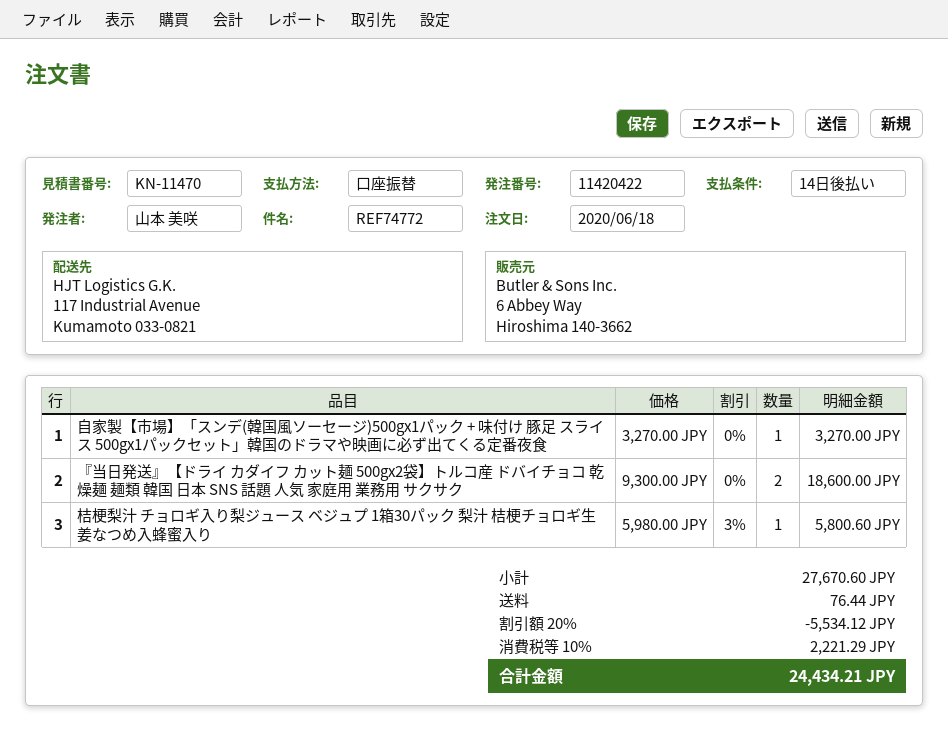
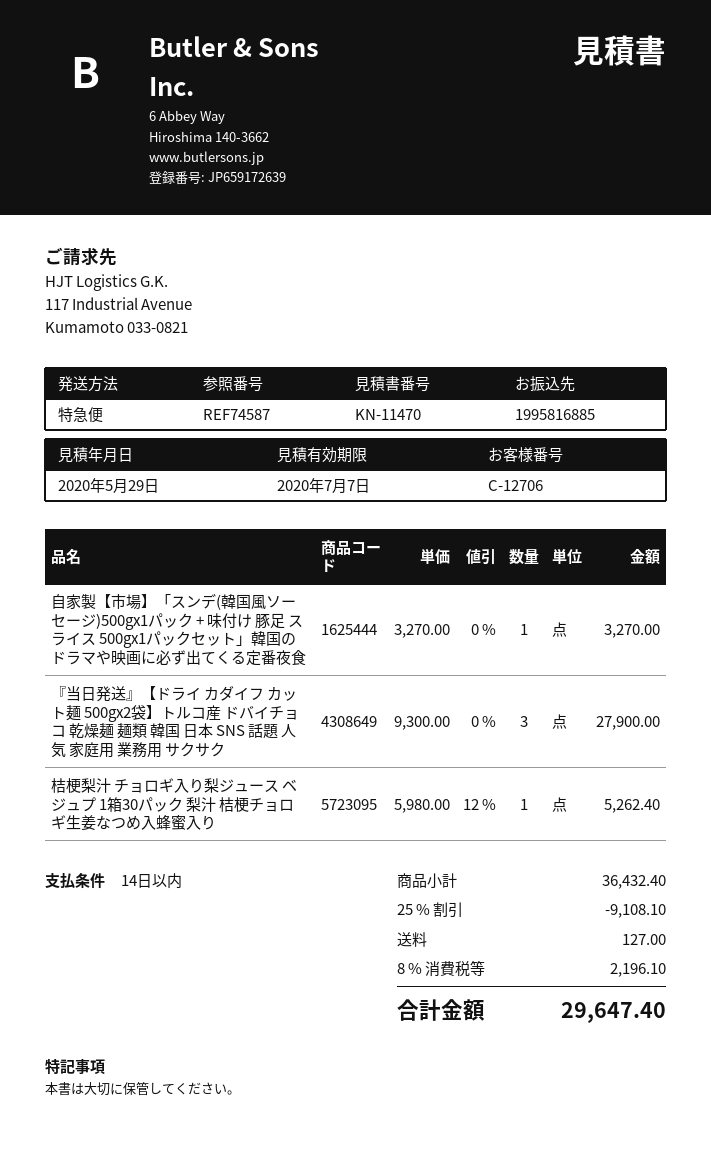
reference: REF74772 -> REF74587
『当日発送』【ドライ カダイフ カット麺 500gx2袋】トルコ産 ドバイチョコ 乾燥麺 麺類 韓国 日本 SNS 話題 人気 家庭用 業務用 サクサク: 2 x 9300.00 = 18600.00 -> 3 x 9300.00 = 27900.00
桔梗梨汁 チョロギ入り梨ジュース ベジュプ 1箱30パック 梨汁 桔梗チョロギ生姜なつめ入蜂蜜入り: 1 x 5980.00 - 3% = 5800.60 -> 1 x 5980.00 - 12% = 5262.40
subtotal: 27670.60 -> 36432.40
discount: 20% = 5534.12 -> 25% = 9108.10
shipping: 76.44 -> 127.00
tax: 10% = 2221.29 -> 8% = 2196.10
total: 24434.21 -> 29647.40

